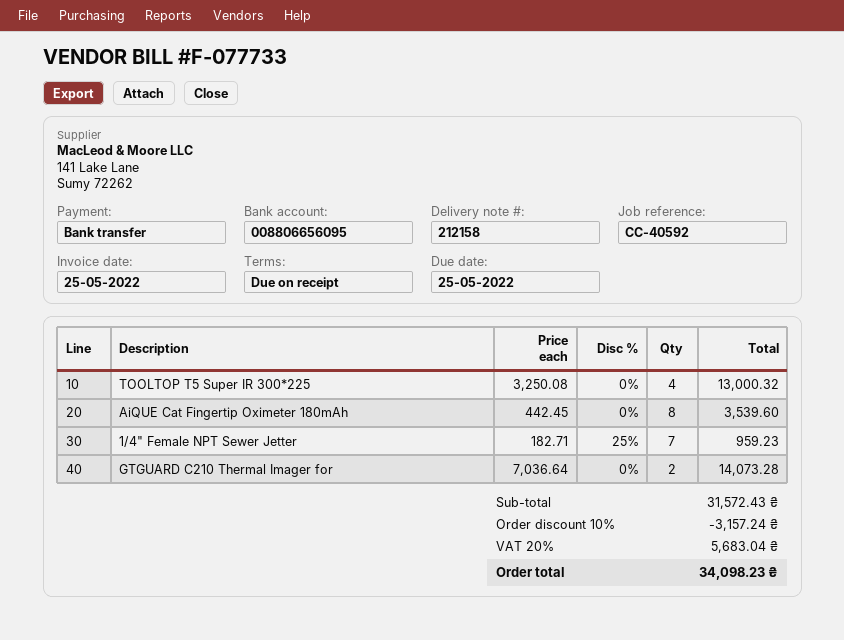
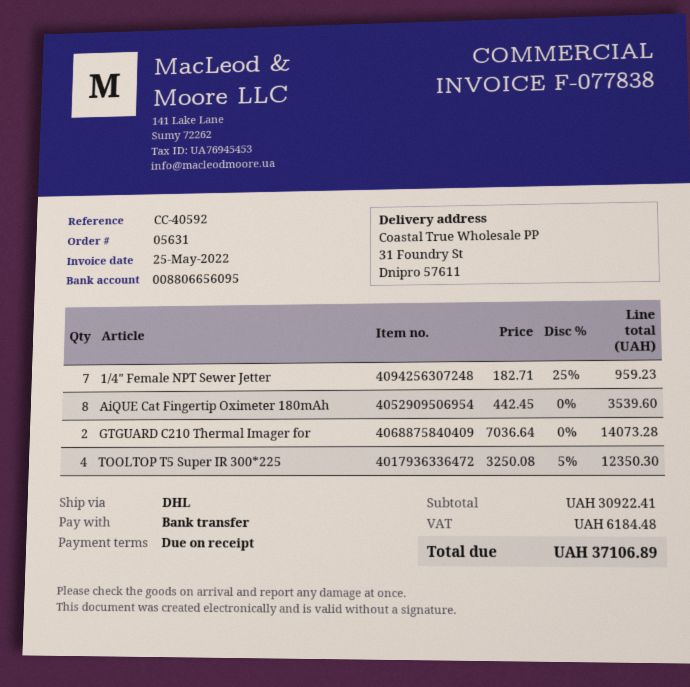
invoice number: F-077733 -> F-077838
TOOLTOP T5 Super IR 300*225: 4 x 3250.08 = 13000.32 -> 4 x 3250.08 - 5% = 12350.30
subtotal: 31572.43 -> 30922.41
discount: 10% = 3157.24 -> none
tax: 5683.04 -> 6184.48
total: 34098.23 -> 37106.89

